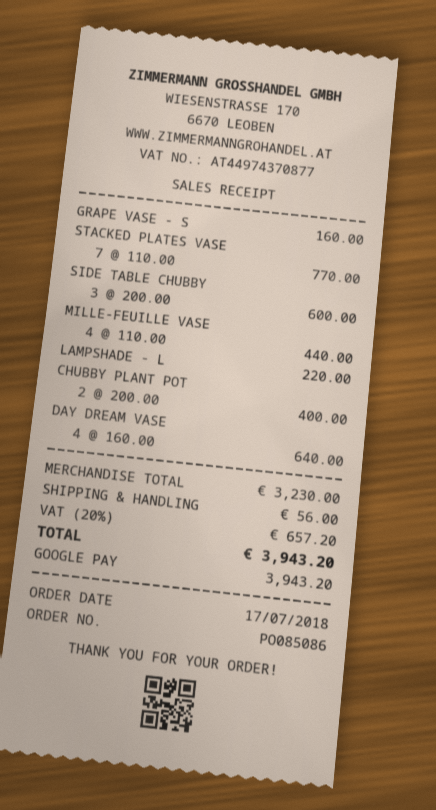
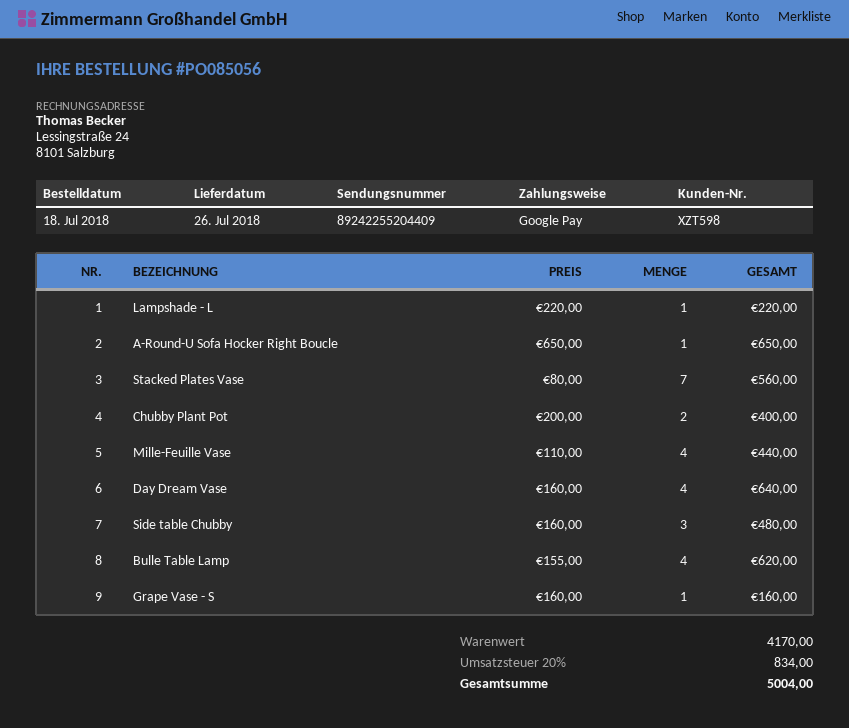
order number: PO085086 -> PO085056
order date: 2018-07-17 -> 2018-07-18
STACKED PLATES VASE: 7 x 110.00 = 770.00 -> 7 x 80.00 = 560.00
SIDE TABLE CHUBBY: 3 x 200.00 = 600.00 -> 3 x 160.00 = 480.00
A-Round-U Sofa Hocker Right Boucle: none -> 1 x 650.00 = 650.00
Bulle Table Lamp: none -> 4 x 155.00 = 620.00
subtotal: 3230.00 -> 4170.00
shipping: 56.00 -> none
tax: 20% = 657.20 -> 20% = 834.00
total: 3943.20 -> 5004.00

